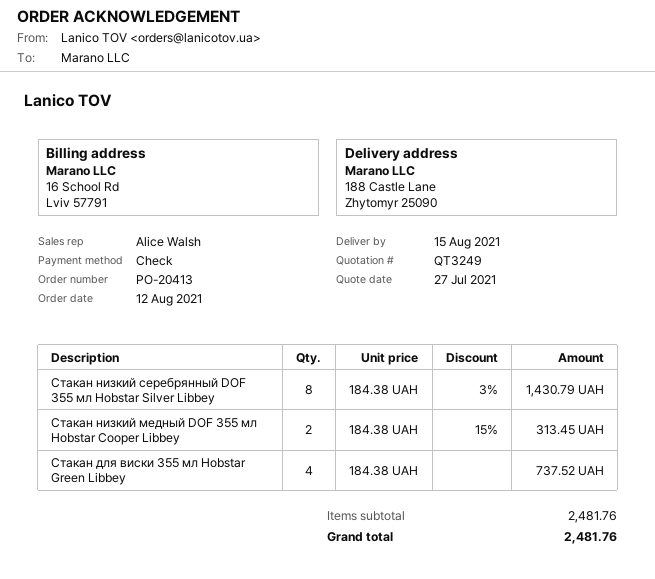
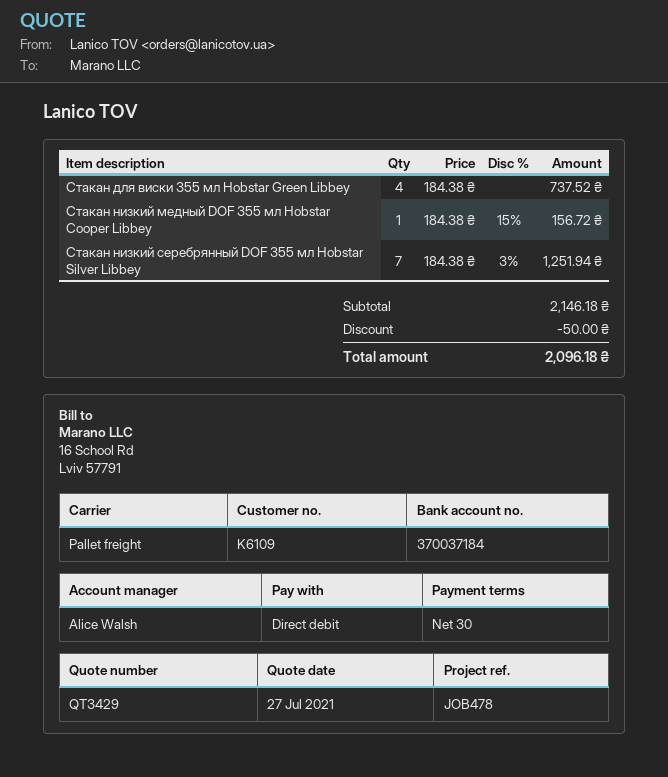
quote number: QT3249 -> QT3429
payment method: cheque -> direct debit
Стакан низкий серебрянный DOF 355 мл Hobstar Silver Libbey: 8 x 184.38 - 3% = 1430.79 -> 7 x 184.38 - 3% = 1251.94
Стакан низкий медный DOF 355 мл Hobstar Cooper Libbey: 2 x 184.38 - 15% = 313.45 -> 1 x 184.38 - 15% = 156.72
subtotal: 2481.76 -> 2146.18
discount: none -> 50.00
total: 2481.76 -> 2096.18

